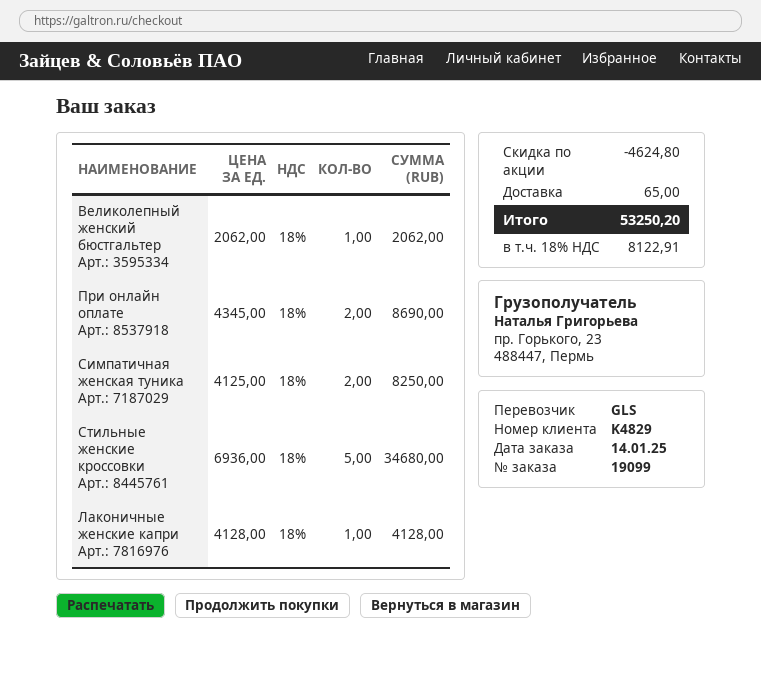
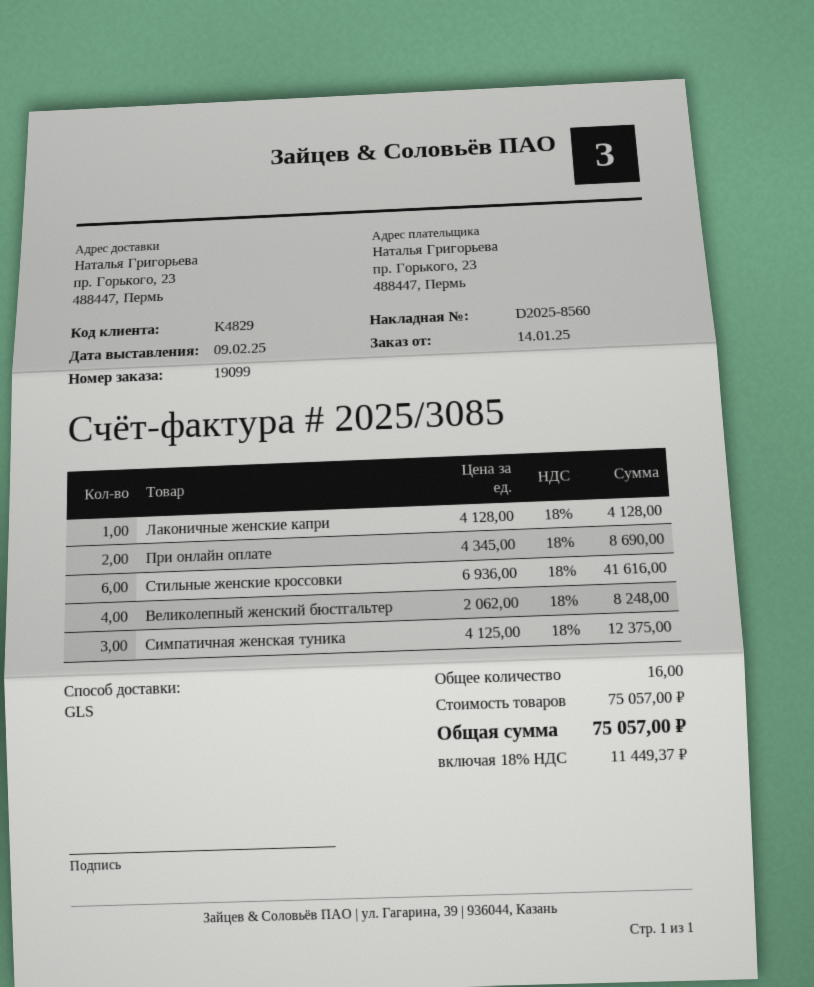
Великолепный женский бюстгальтер: 1 x 2062.00 = 2062.00 -> 4 x 2062.00 = 8248.00
Симпатичная женская туника: 2 x 4125.00 = 8250.00 -> 3 x 4125.00 = 12375.00
Стильные женские кроссовки: 5 x 6936.00 = 34680.00 -> 6 x 6936.00 = 41616.00
discount: 4624.80 -> none
shipping: 65.00 -> none
tax: 18% = 8122.91 -> 18% = 11449.37
total: 53250.20 -> 75057.00

